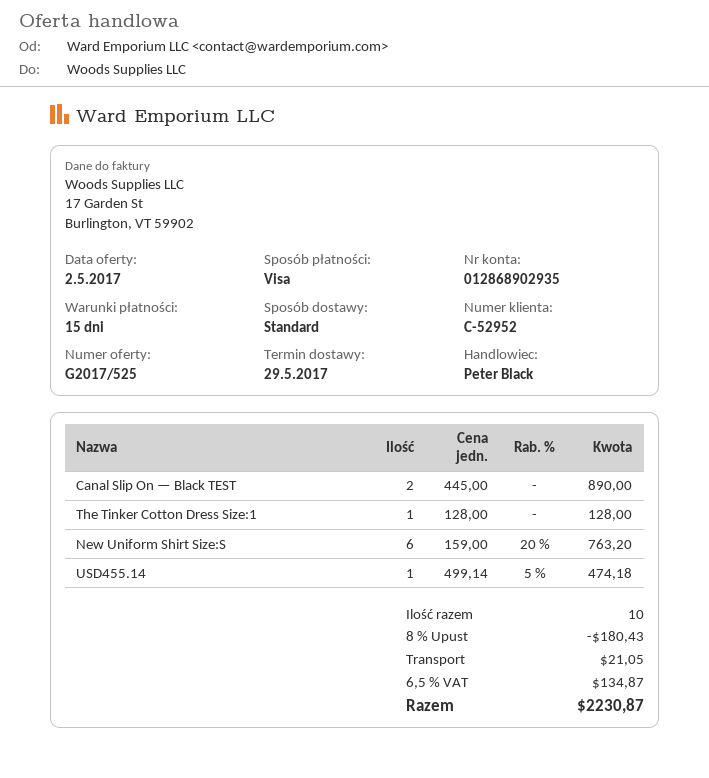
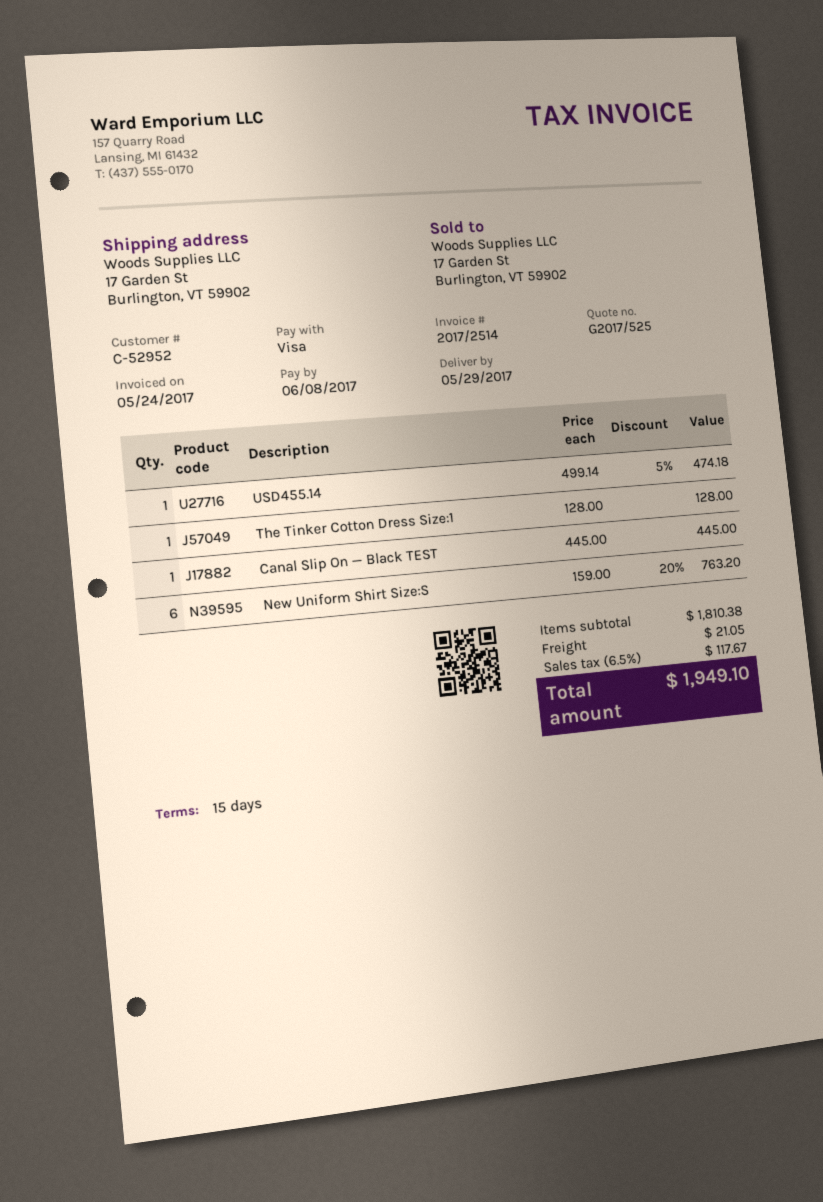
Canal Slip On — Black TEST: 2 x 445.00 = 890.00 -> 1 x 445.00 = 445.00
discount: 8% = 180.43 -> none
tax: 6.5% = 134.87 -> 6.5% = 117.67
total: 2230.87 -> 1949.10

